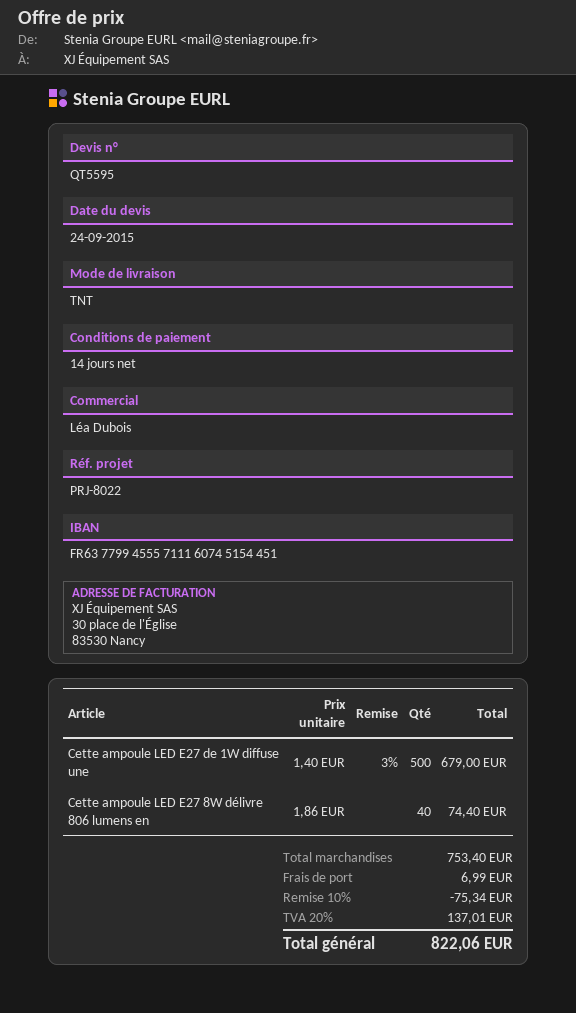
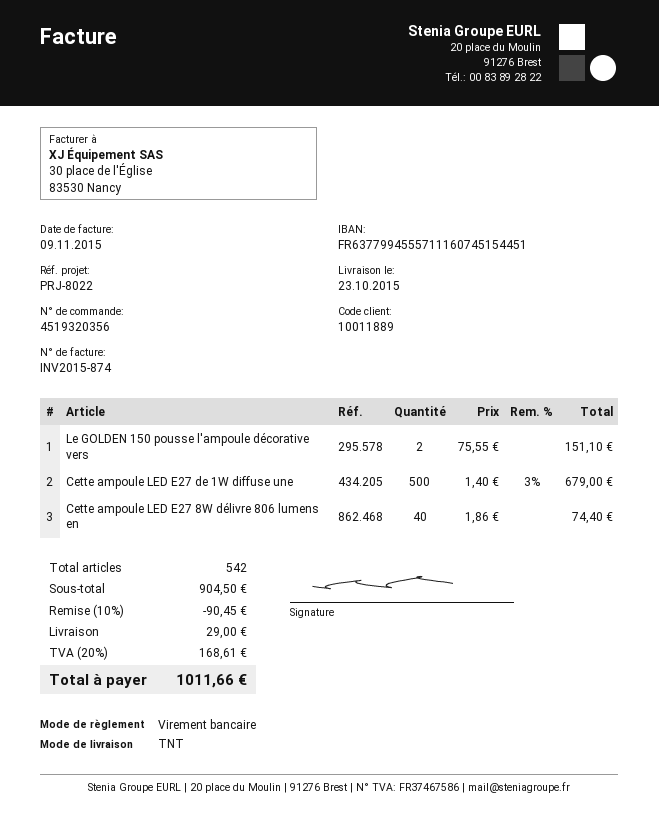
Le GOLDEN 150 pousse l'ampoule décorative vers: none -> 2 x 75.55 = 151.10
subtotal: 753.40 -> 904.50
discount: 10% = 75.34 -> 10% = 90.45
shipping: 6.99 -> 29.00
tax: 20% = 137.01 -> 20% = 168.61
total: 822.06 -> 1011.66

